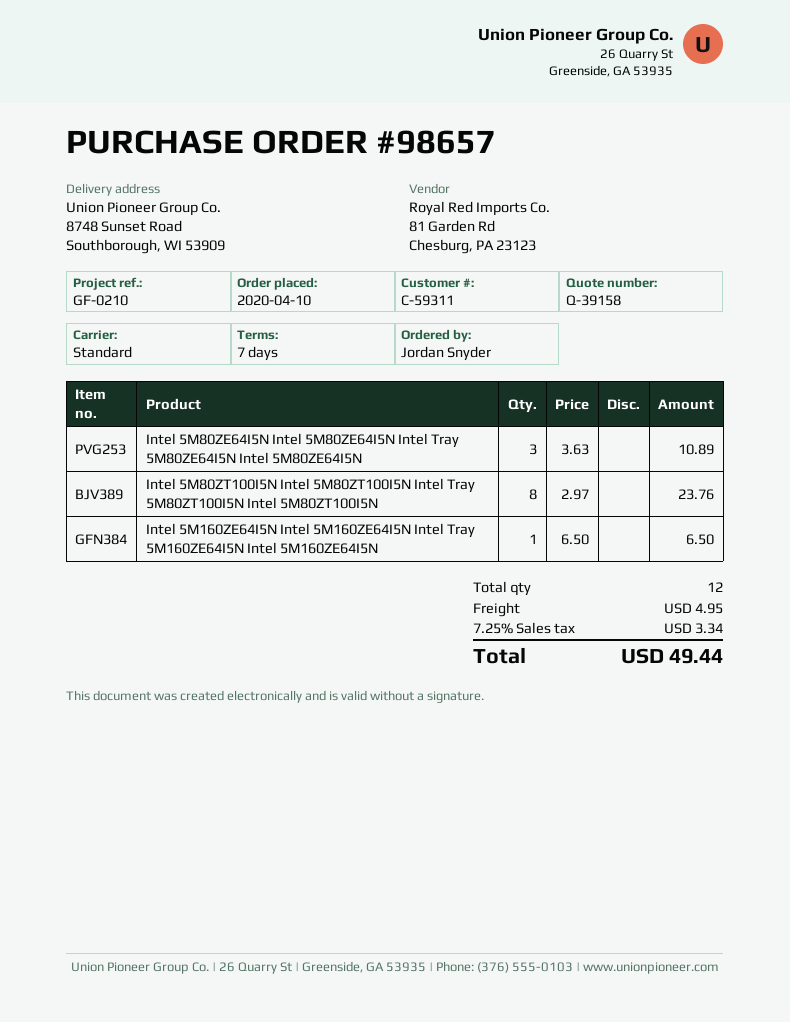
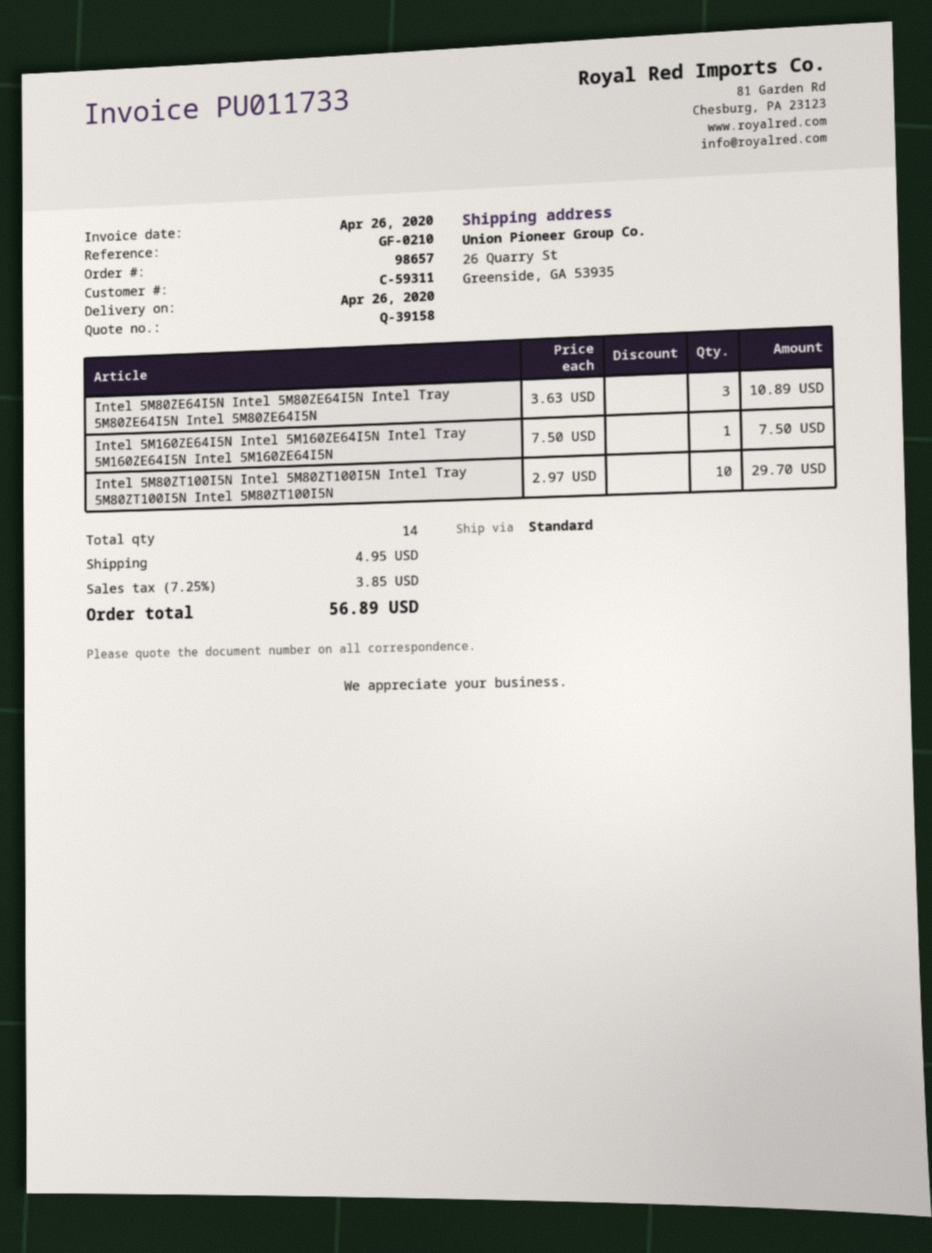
ship to: 8748 Sunset Road, Southborough, WI 53909 -> 26 Quarry St, Greenside, GA 53935
Intel 5M80ZT100I5N Intel 5M80ZT100I5N Intel Tray 5M80ZT100I5N Intel 5M80ZT100I5N: 8 x 2.97 = 23.76 -> 10 x 2.97 = 29.70
Intel 5M160ZE64I5N Intel 5M160ZE64I5N Intel Tray 5M160ZE64I5N Intel 5M160ZE64I5N: 1 x 6.50 = 6.50 -> 1 x 7.50 = 7.50
total quantity: 12 -> 14
tax: 7.25% = 3.34 -> 7.25% = 3.85
total: 49.44 -> 56.89

